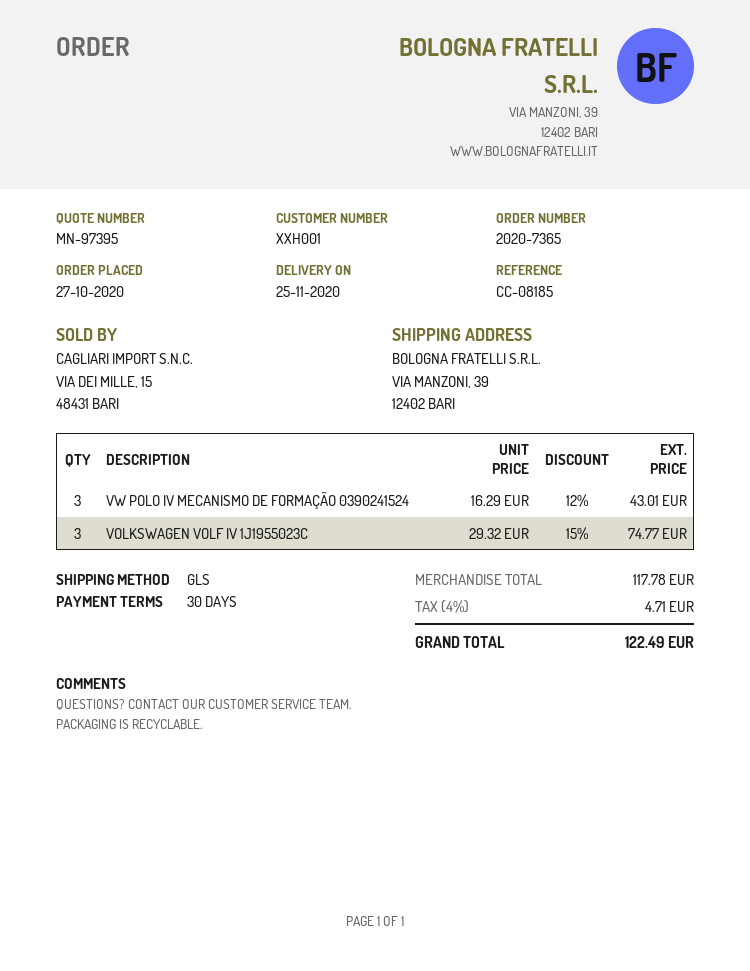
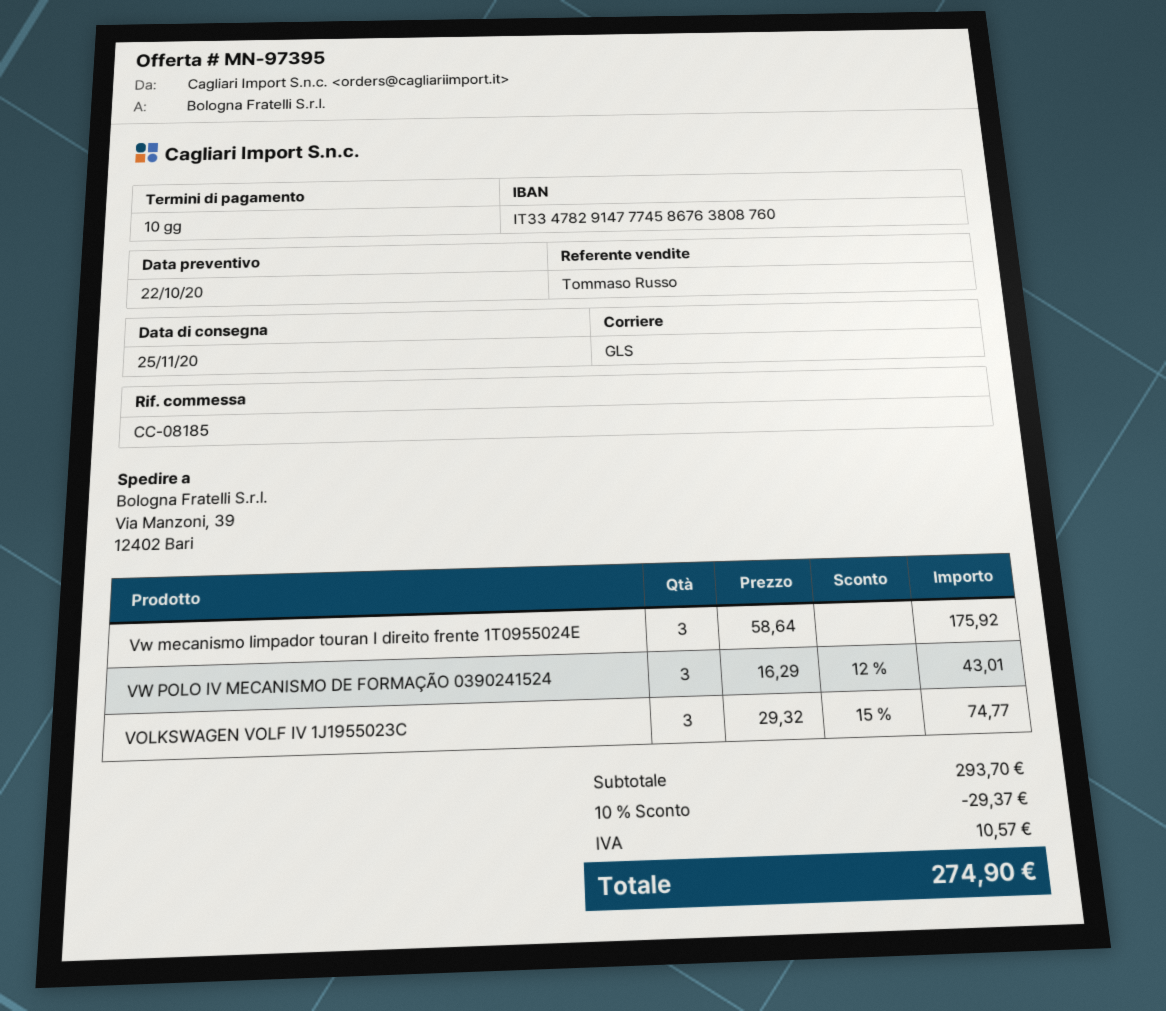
payment terms: 30 days -> 10 days
Vw mecanismo limpador touran I direito frente 1T0955024E: none -> 3 x 58.64 = 175.92
subtotal: 117.78 -> 293.70
discount: none -> 10% = 29.37
tax: 4.71 -> 10.57
total: 122.49 -> 274.90

